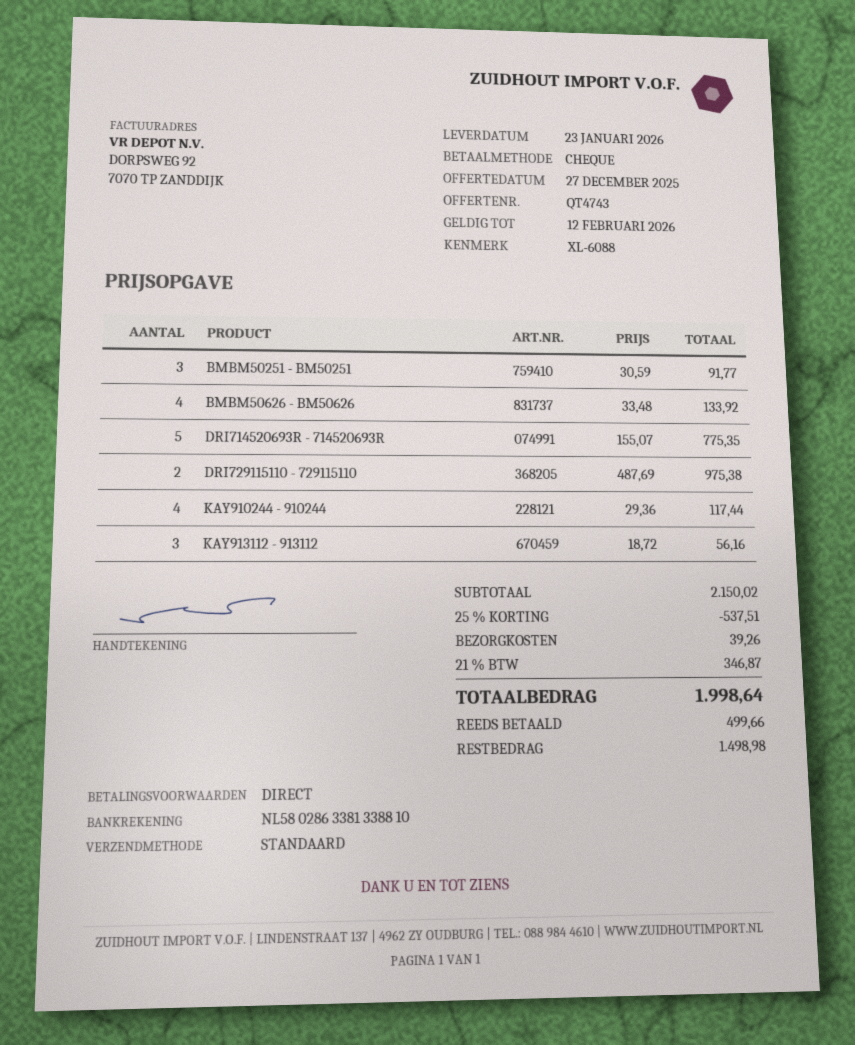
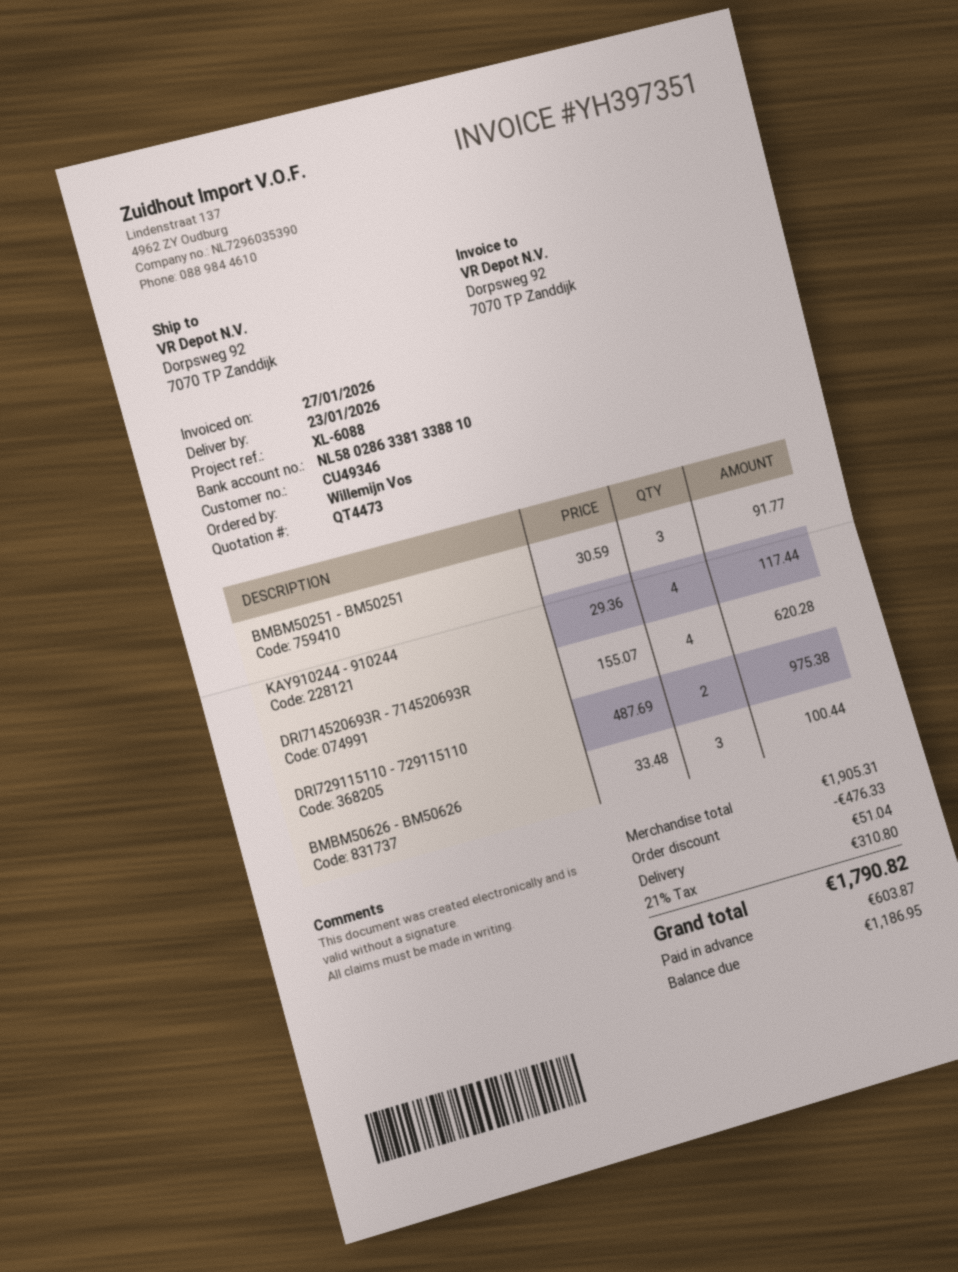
quote number: QT4743 -> QT4473
BMBM50626 - BM50626: 4 x 33.48 = 133.92 -> 3 x 33.48 = 100.44
DRI714520693R - 714520693R: 5 x 155.07 = 775.35 -> 4 x 155.07 = 620.28
KAY913112 - 913112: 3 x 18.72 = 56.16 -> none
subtotal: 2150.02 -> 1905.31
discount: 537.51 -> 476.33
shipping: 39.26 -> 51.04
tax: 21% = 346.87 -> 21% = 310.80
total: 1998.64 -> 1790.82
deposit: 499.66 -> 603.87
balance: 1498.98 -> 1186.95

